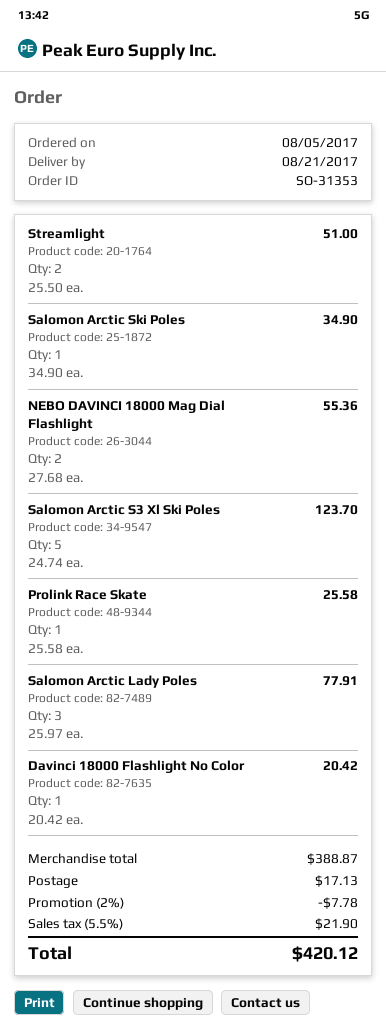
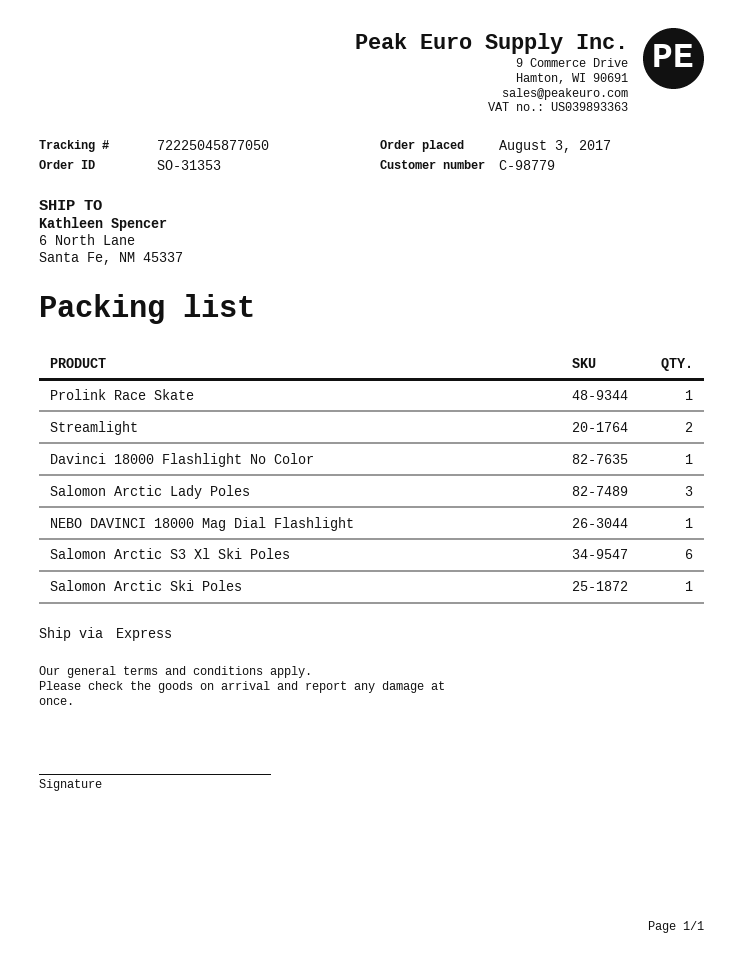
order date: 2017-08-05 -> 2017-08-03
NEBO DAVINCI 18000 Mag Dial Flashlight: 2 -> 1
Salomon Arctic S3 Xl Ski Poles: 5 -> 6

